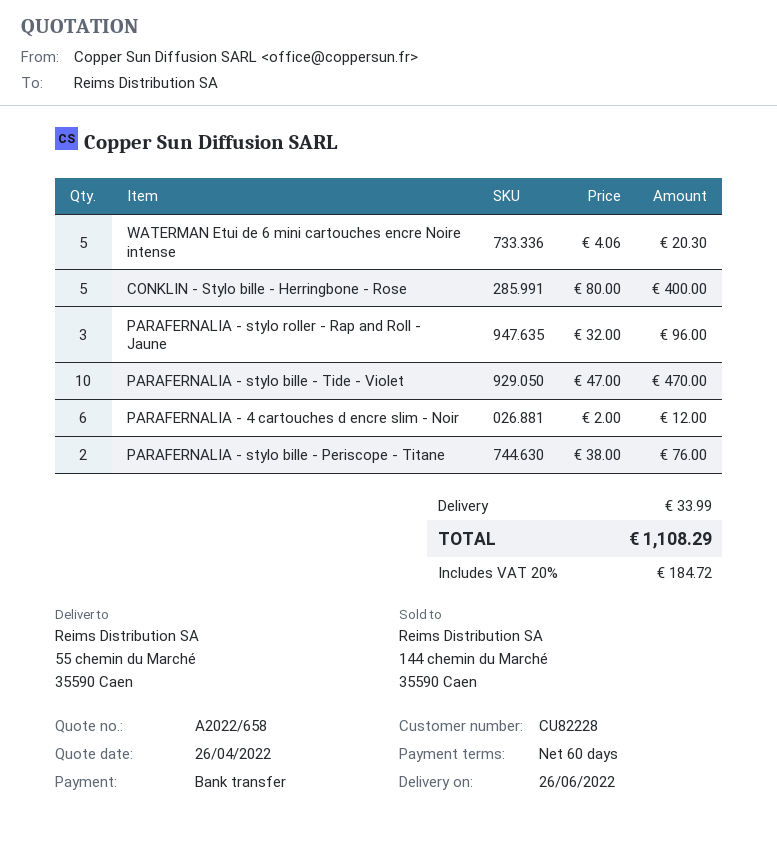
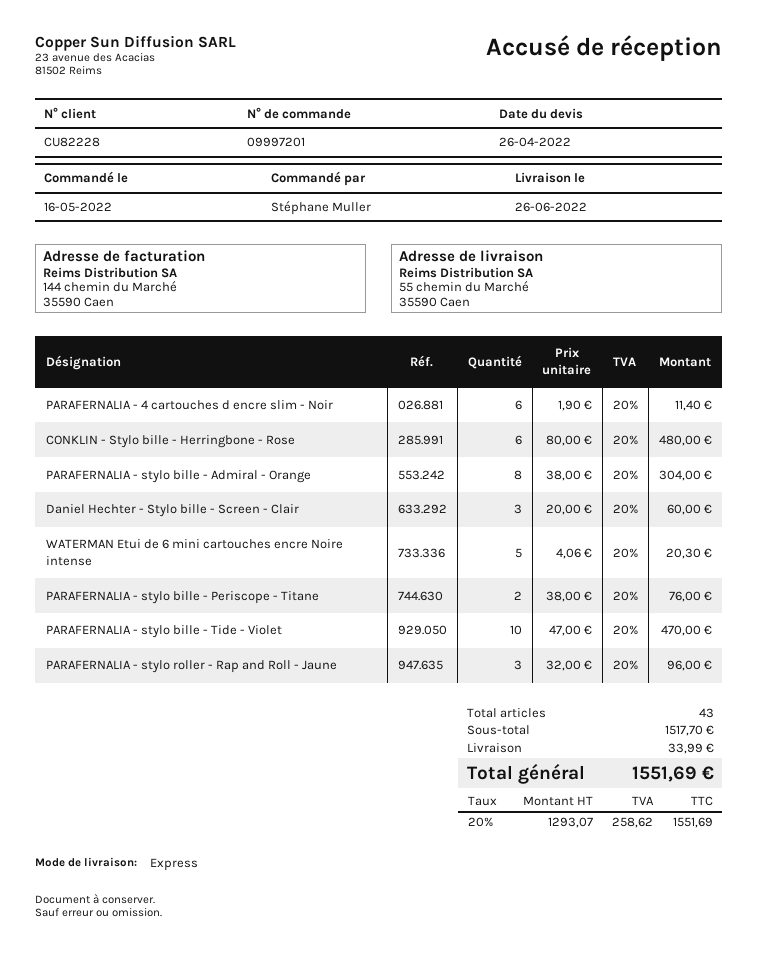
CONKLIN - Stylo bille - Herringbone - Rose: 5 x 80.00 = 400.00 -> 6 x 80.00 = 480.00
PARAFERNALIA - 4 cartouches d encre slim - Noir: 6 x 2.00 = 12.00 -> 6 x 1.90 = 11.40
PARAFERNALIA - stylo bille - Admiral - Orange: none -> 8 x 38.00 = 304.00
Daniel Hechter - Stylo bille - Screen - Clair: none -> 3 x 20.00 = 60.00
tax: 20% = 184.72 -> 20% = 258.62
total: 1108.29 -> 1551.69

